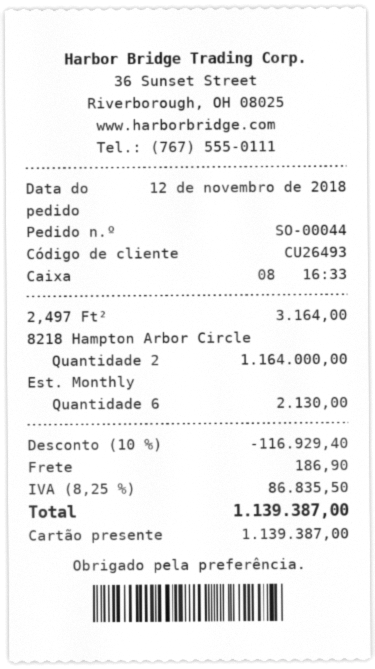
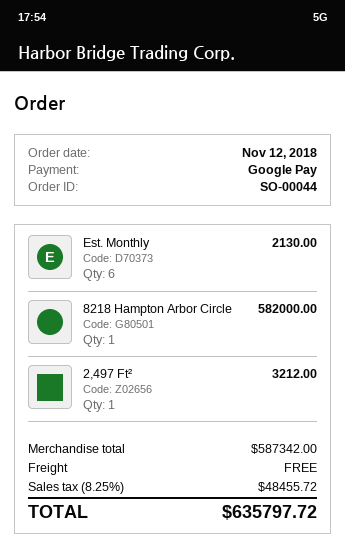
payment method: gift card -> Google Pay
2,497 Ft²: 1 for 3164.00 -> 1 for 3212.00
8218 Hampton Arbor Circle: 2 for 1164000.00 -> 1 for 582000.00
discount: 10% = 116929.40 -> none
shipping: 186.90 -> 0.00
tax: 8.25% = 86835.50 -> 8.25% = 48455.72
total: 1139387.00 -> 635797.72

